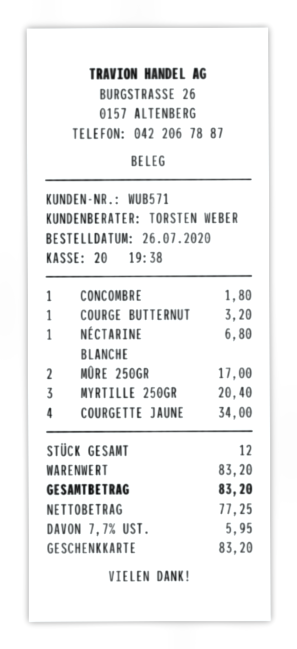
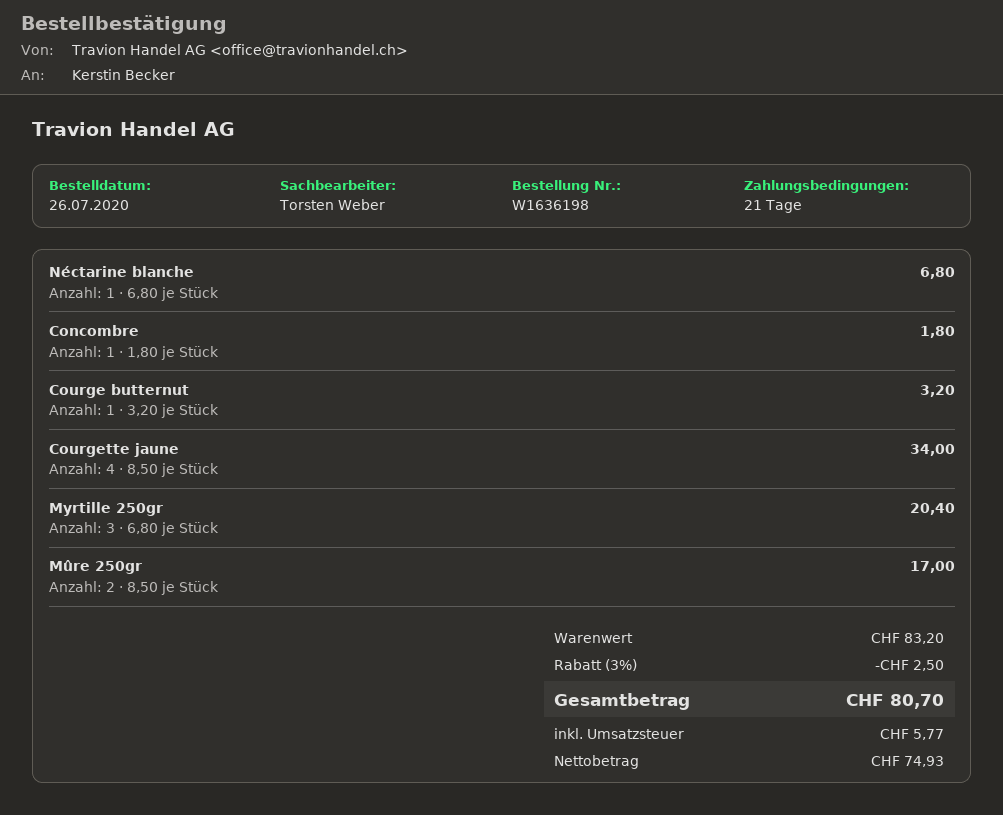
discount: none -> 3% = 2.50
net: 77.25 -> 74.93
tax: 5.95 -> 5.77
total: 83.20 -> 80.70

